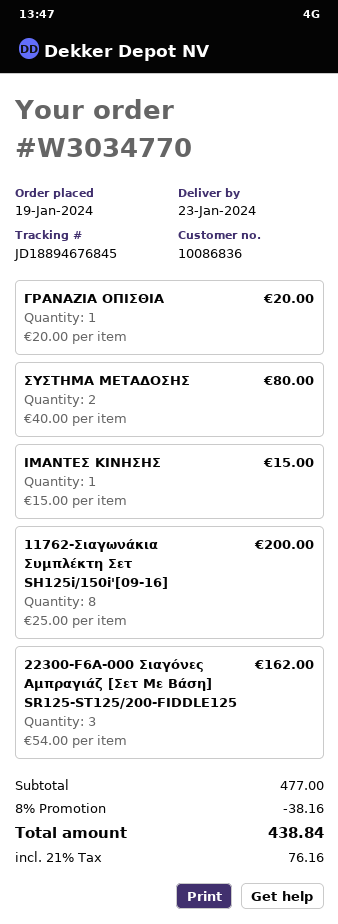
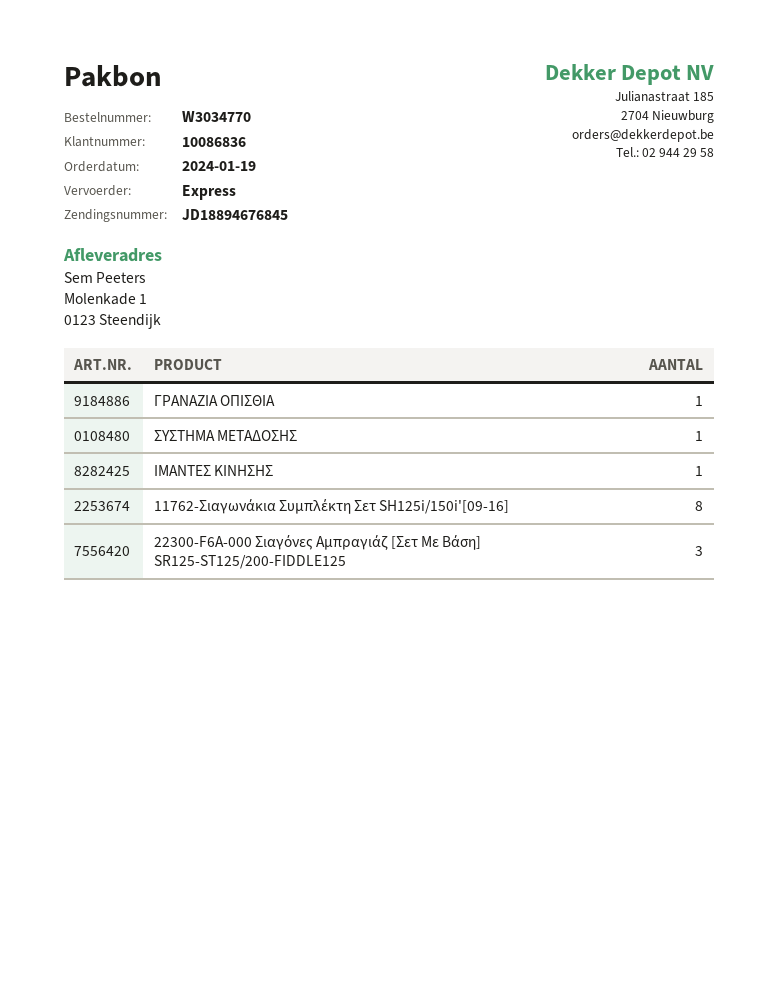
ΣΥΣΤΗΜΑ ΜΕΤΑΔΟΣΗΣ: 2 -> 1

